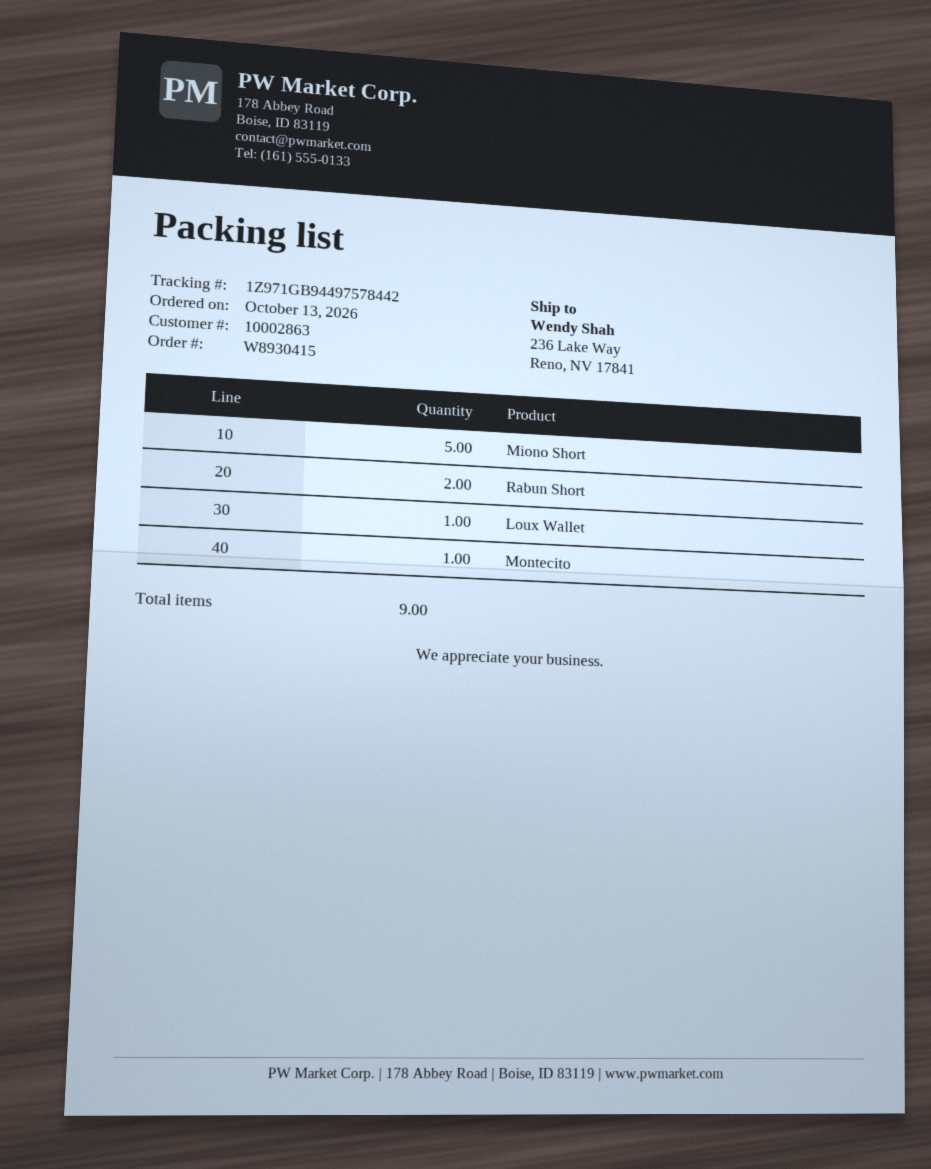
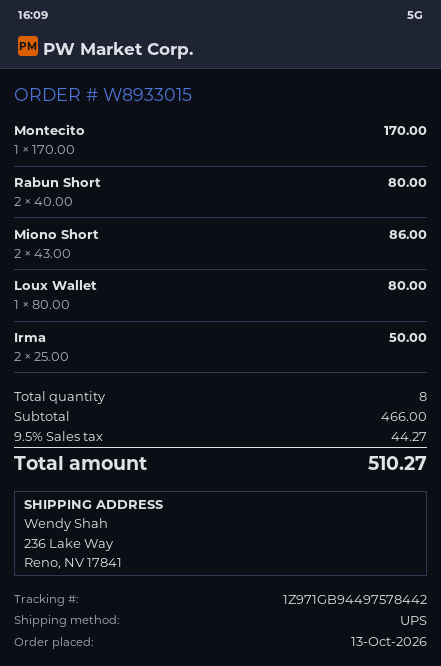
order number: W8930415 -> W8933015
Miono Short: 5 -> 2
Irma: none -> 2
total quantity: 9 -> 8

